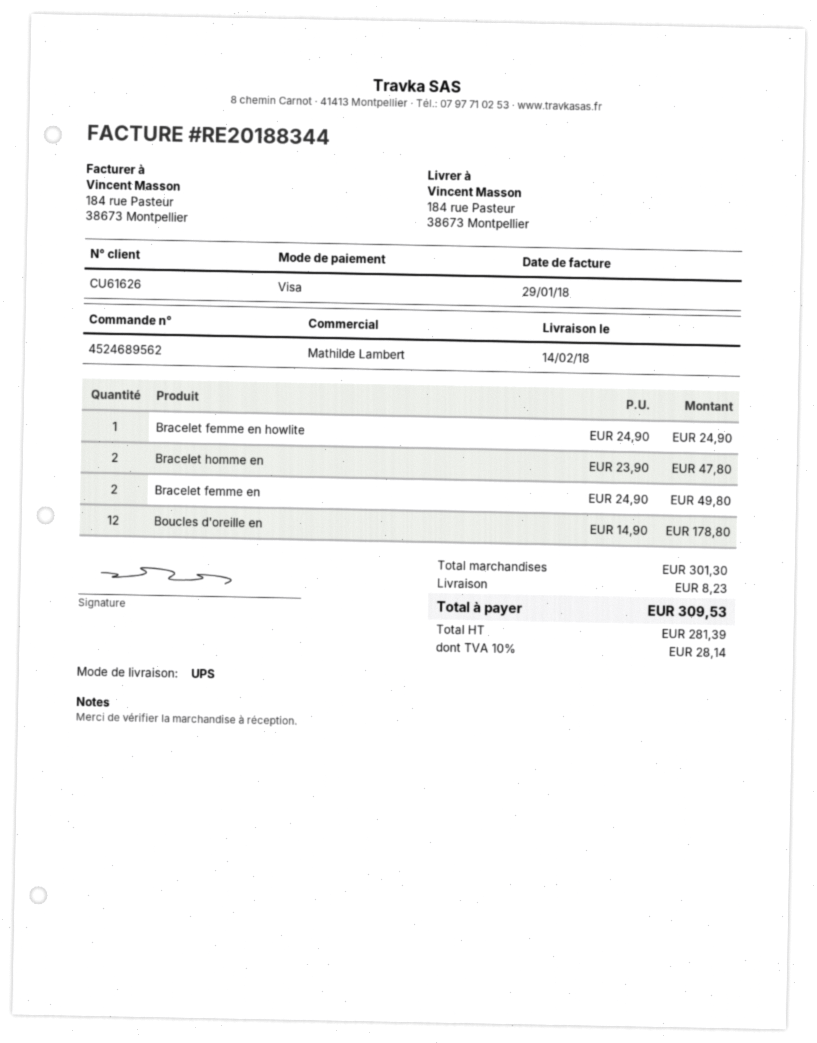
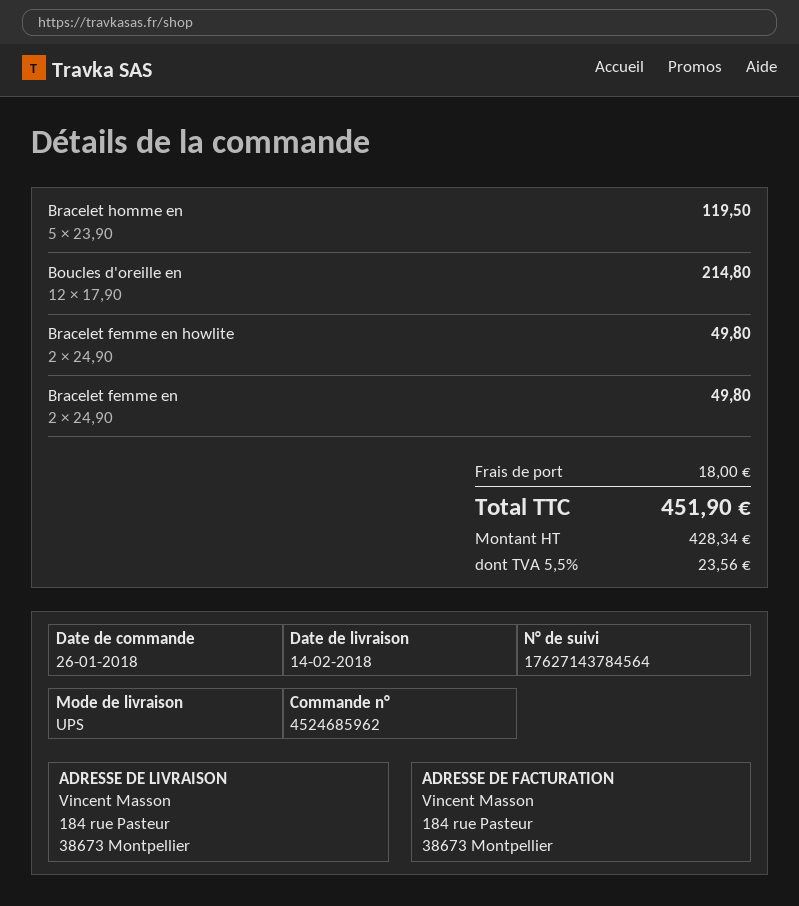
order number: 4524689562 -> 4524685962
Bracelet femme en howlite: 1 x 24.90 = 24.90 -> 2 x 24.90 = 49.80
Bracelet homme en: 2 x 23.90 = 47.80 -> 5 x 23.90 = 119.50
Boucles d'oreille en: 12 x 14.90 = 178.80 -> 12 x 17.90 = 214.80
shipping: 8.23 -> 18.00
net: 281.39 -> 428.34
tax: 10% = 28.14 -> 5.5% = 23.56
total: 309.53 -> 451.90

